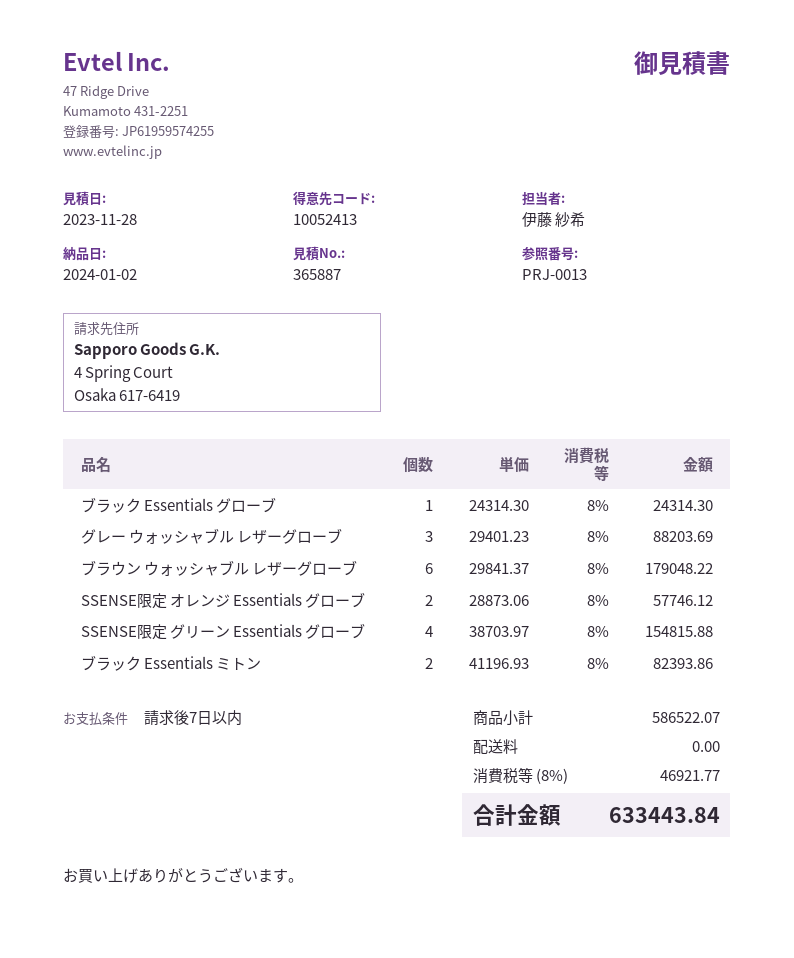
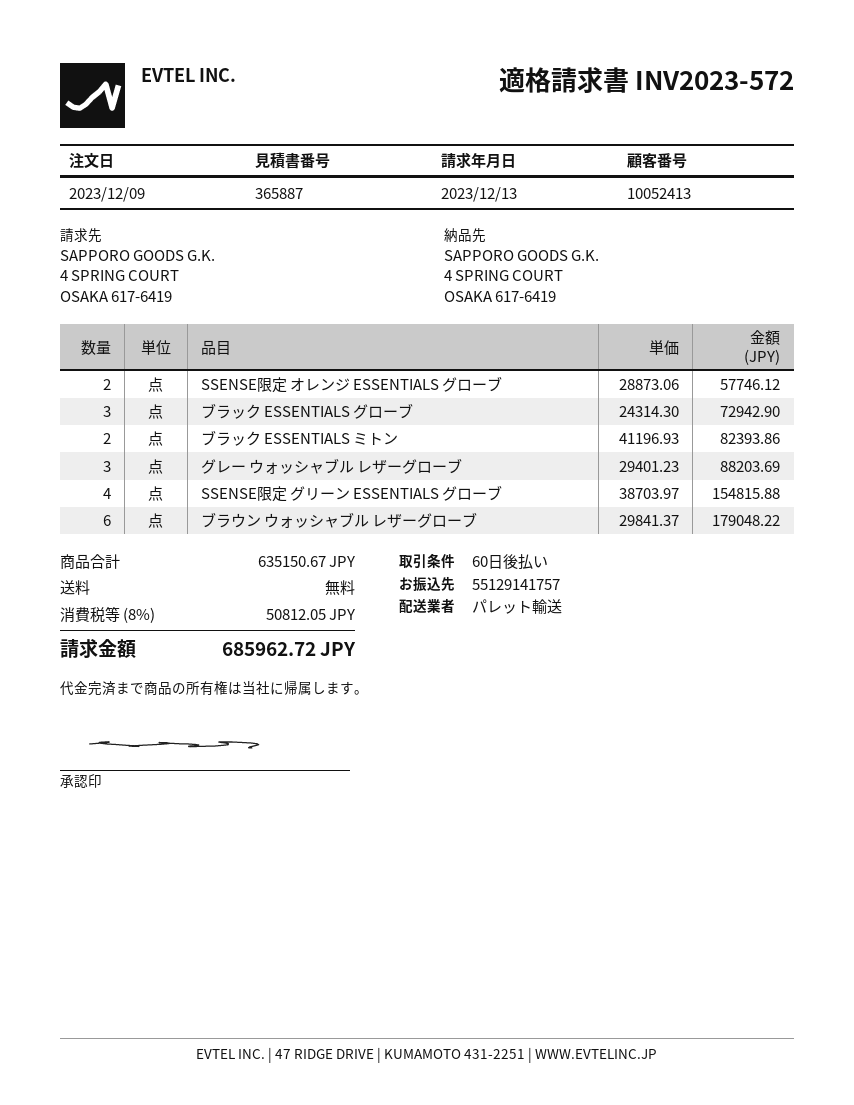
payment terms: 7 days -> 60 days
ブラック Essentials グローブ: 1 x 24314.30 = 24314.30 -> 3 x 24314.30 = 72942.90
subtotal: 586522.07 -> 635150.67
tax: 8% = 46921.77 -> 8% = 50812.05
total: 633443.84 -> 685962.72

